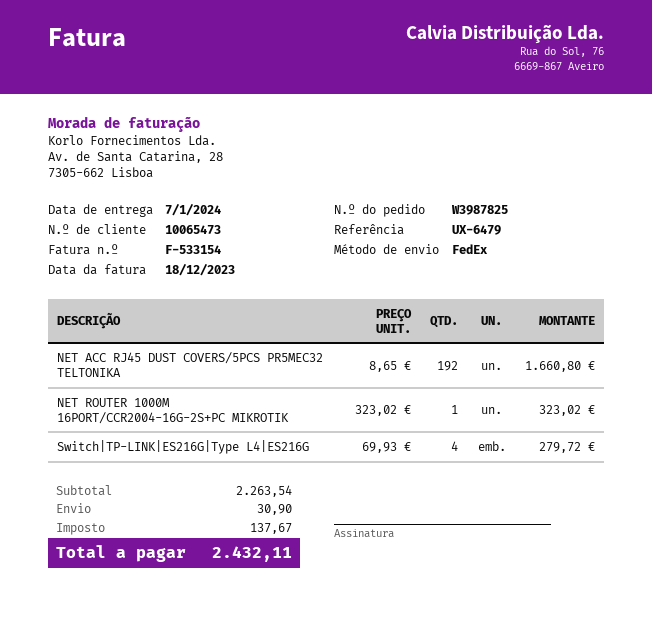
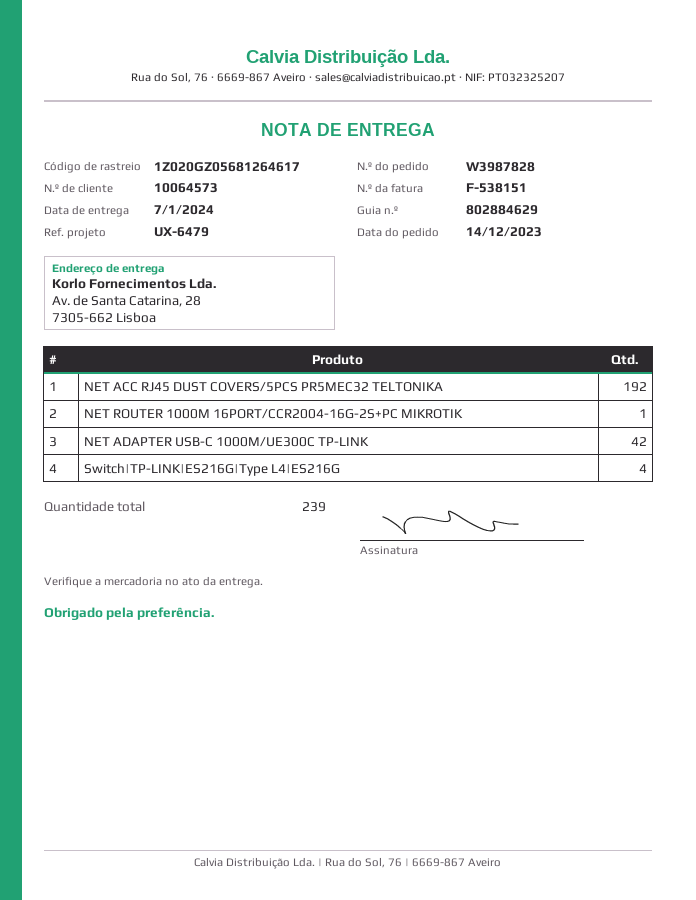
order number: W3987825 -> W3987828
invoice number: F-533154 -> F-538151
customer number: 10065473 -> 10064573
NET ADAPTER USB-C 1000M/UE300C TP-LINK: none -> 42

